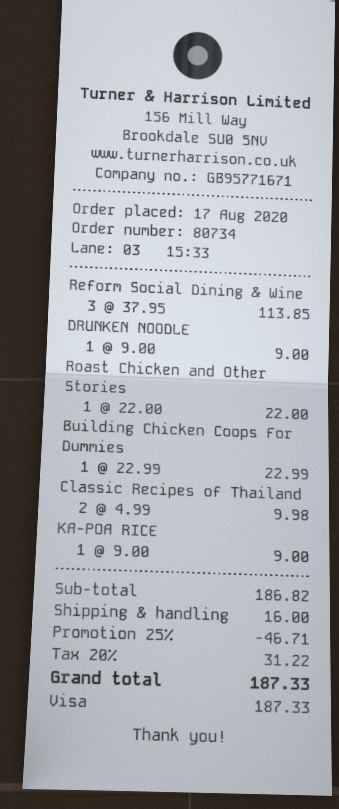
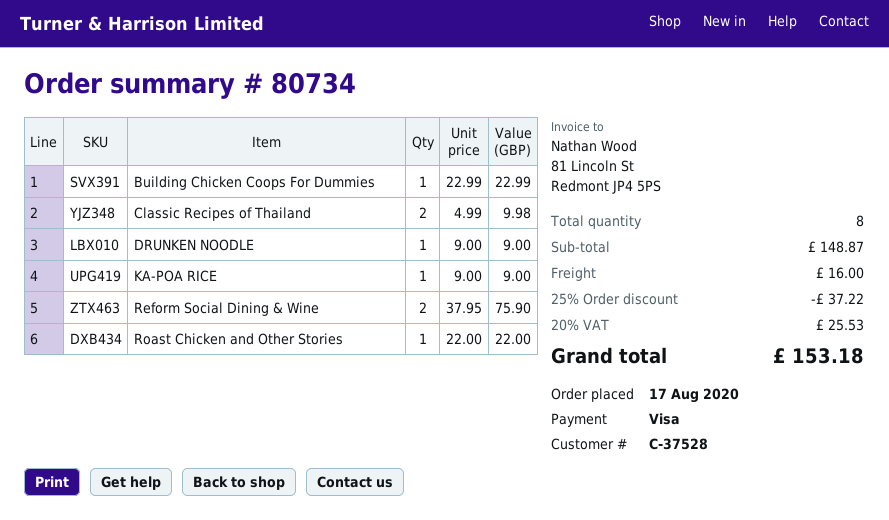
Reform Social Dining & Wine: 3 x 37.95 = 113.85 -> 2 x 37.95 = 75.90
subtotal: 186.82 -> 148.87
discount: 25% = 46.71 -> 25% = 37.22
tax: 20% = 31.22 -> 20% = 25.53
total: 187.33 -> 153.18

